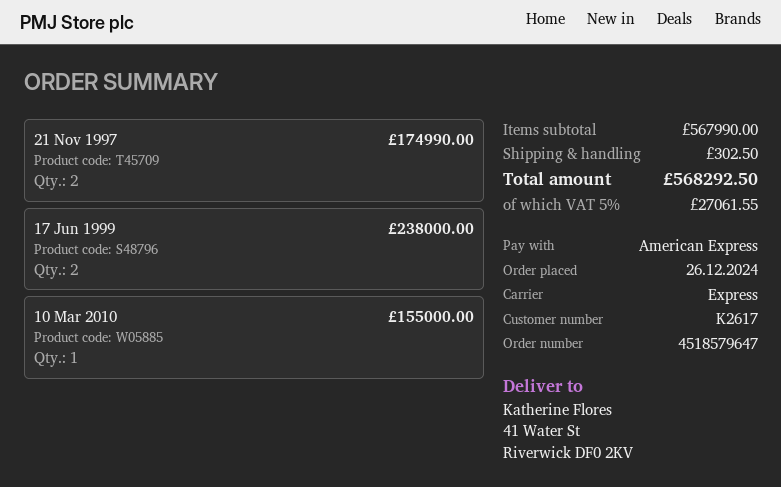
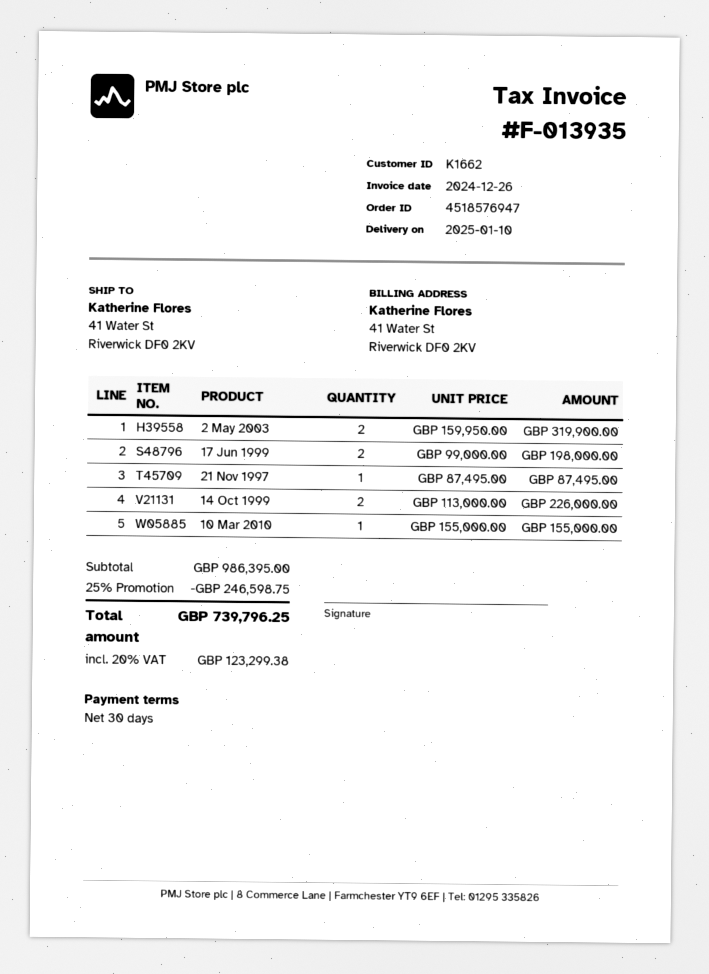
order number: 4518579647 -> 4518576947
customer number: K2617 -> K1662
21 Nov 1997: 2 for 174990.00 -> 1 for 87495.00
17 Jun 1999: 2 for 238000.00 -> 2 for 198000.00
2 May 2003: none -> 2 for 319900.00
14 Oct 1999: none -> 2 for 226000.00
subtotal: 567990.00 -> 986395.00
discount: none -> 25% = 246598.75
shipping: 302.50 -> none
tax: 5% = 27061.55 -> 20% = 123299.38
total: 568292.50 -> 739796.25

